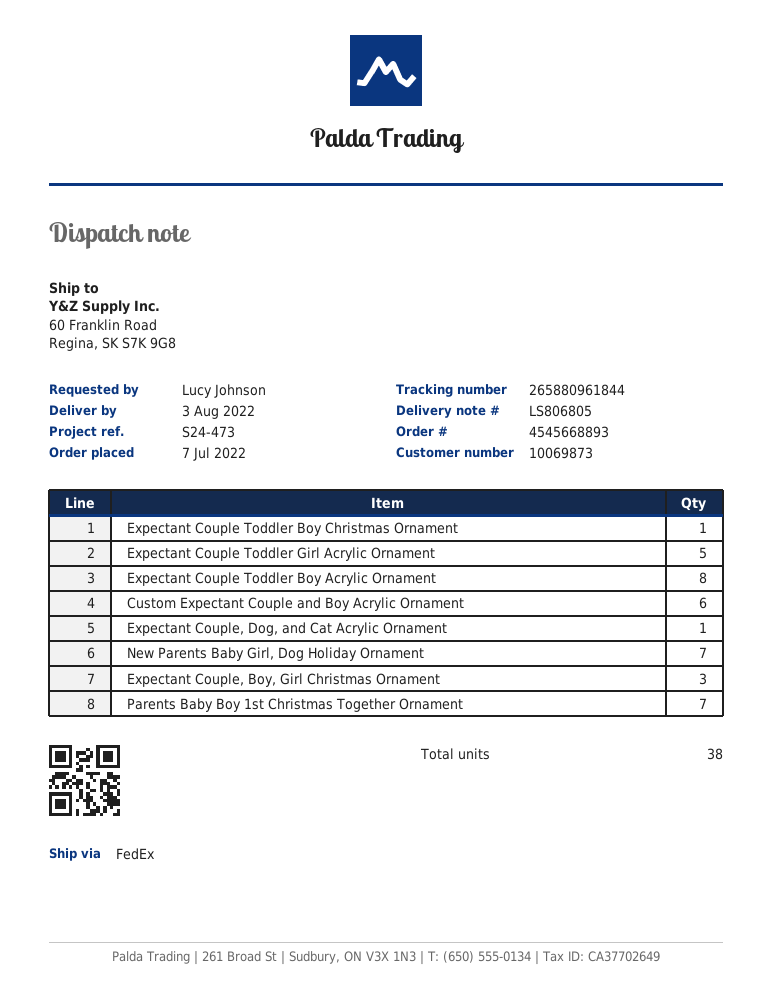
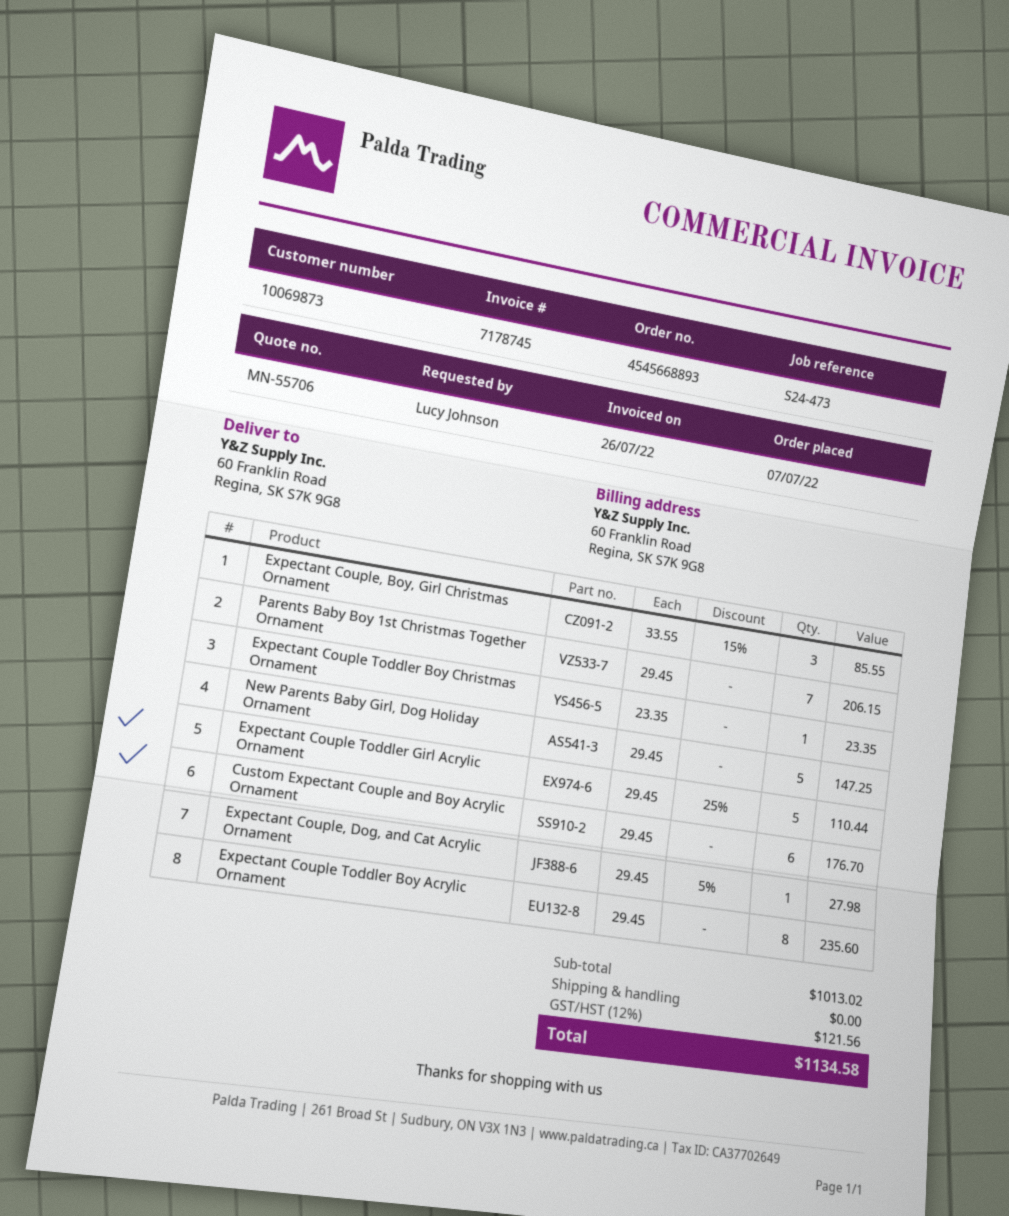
New Parents Baby Girl, Dog Holiday Ornament: 7 -> 5

